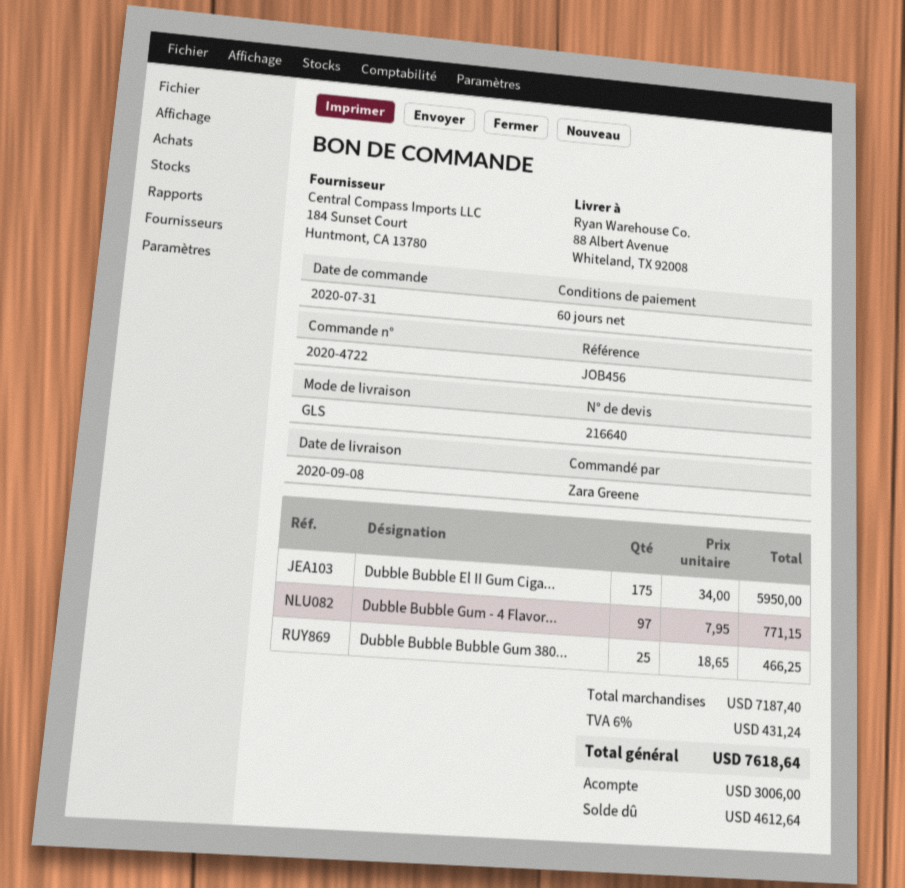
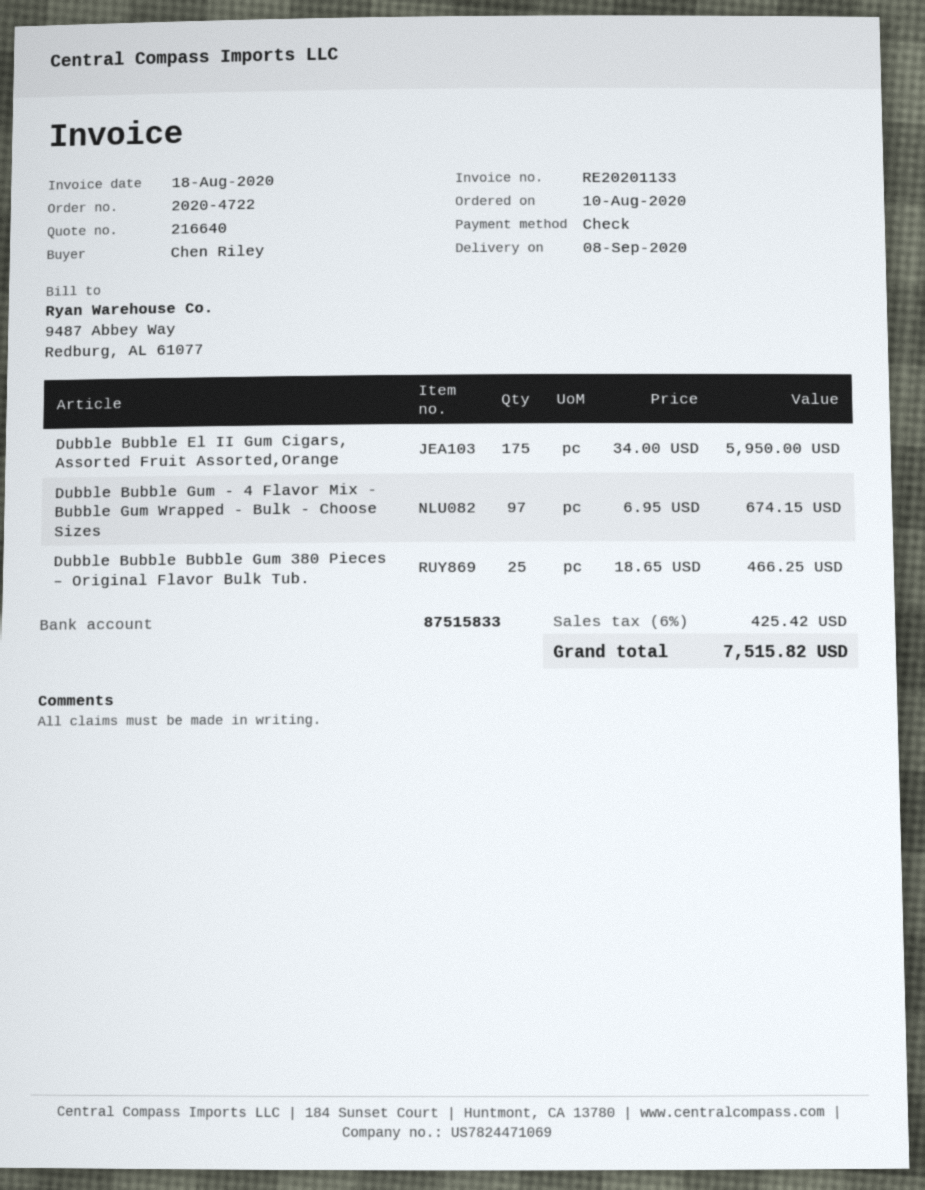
order date: 2020-07-31 -> 2020-08-10
ordered by: Zara Greene -> Chen Riley
Dubble Bubble Gum - 4 Flavor...: 97 x 7.95 = 771.15 -> 97 x 6.95 = 674.15
tax: 6% = 431.24 -> 6% = 425.42
total: 7618.64 -> 7515.82

